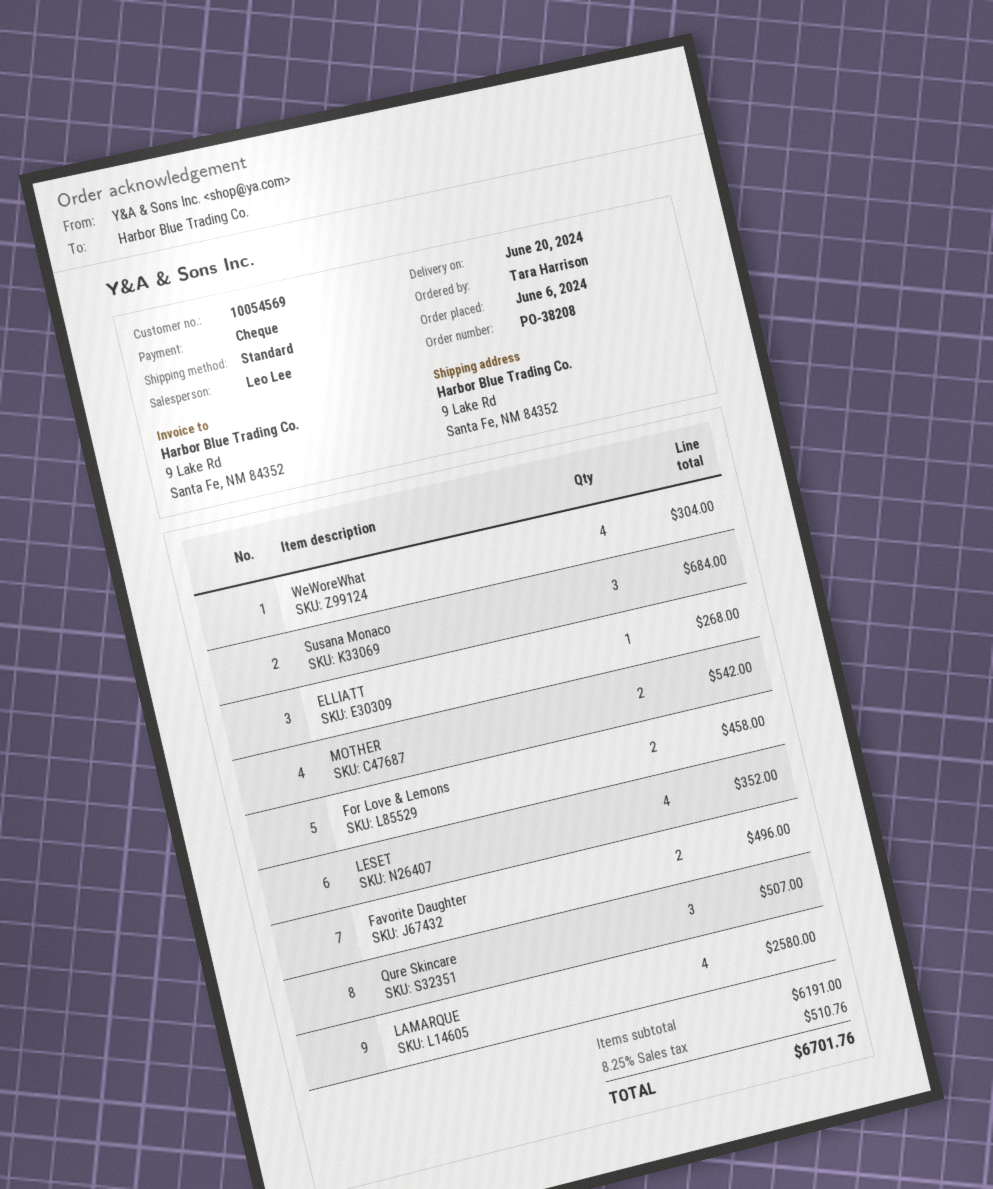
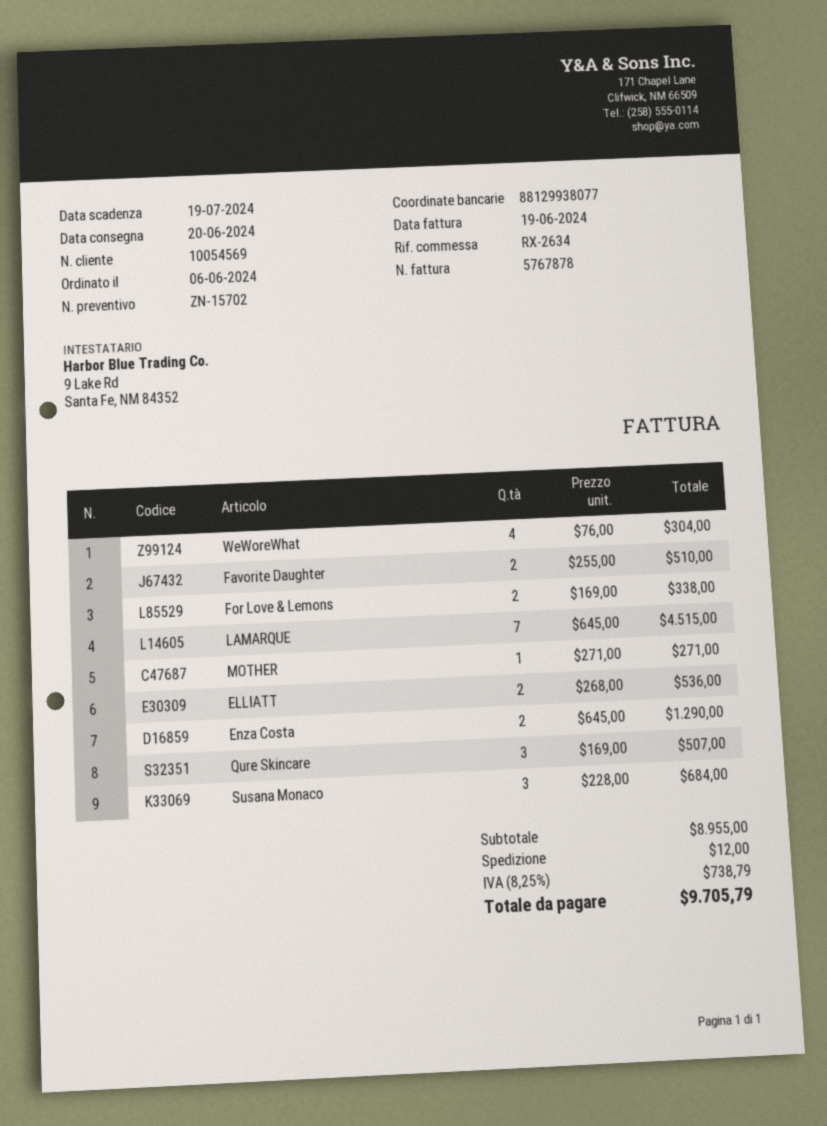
ELLIATT: 1 for 268.00 -> 2 for 536.00
MOTHER: 2 for 542.00 -> 1 for 271.00
For Love & Lemons: 2 for 458.00 -> 2 for 338.00
LESET: 4 for 352.00 -> none
Favorite Daughter: 2 for 496.00 -> 2 for 510.00
LAMARQUE: 4 for 2580.00 -> 7 for 4515.00
Enza Costa: none -> 2 for 1290.00
subtotal: 6191.00 -> 8955.00
shipping: none -> 12.00
tax: 8.25% = 510.76 -> 8.25% = 738.79
total: 6701.76 -> 9705.79

